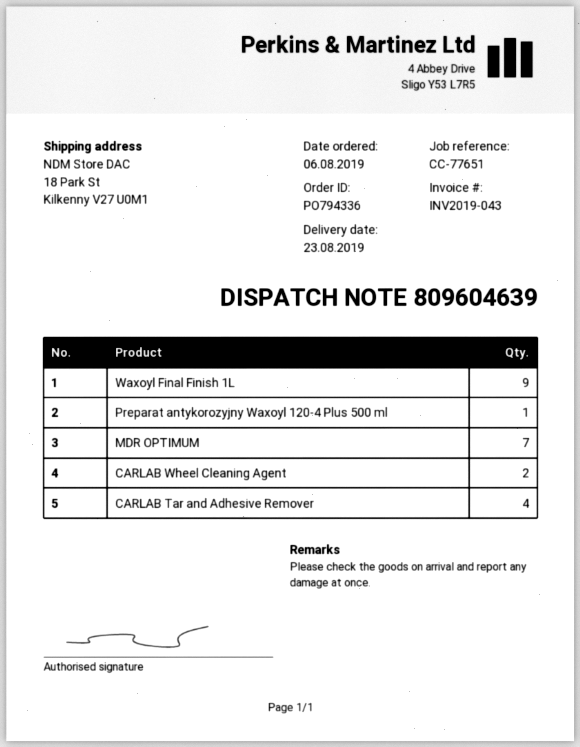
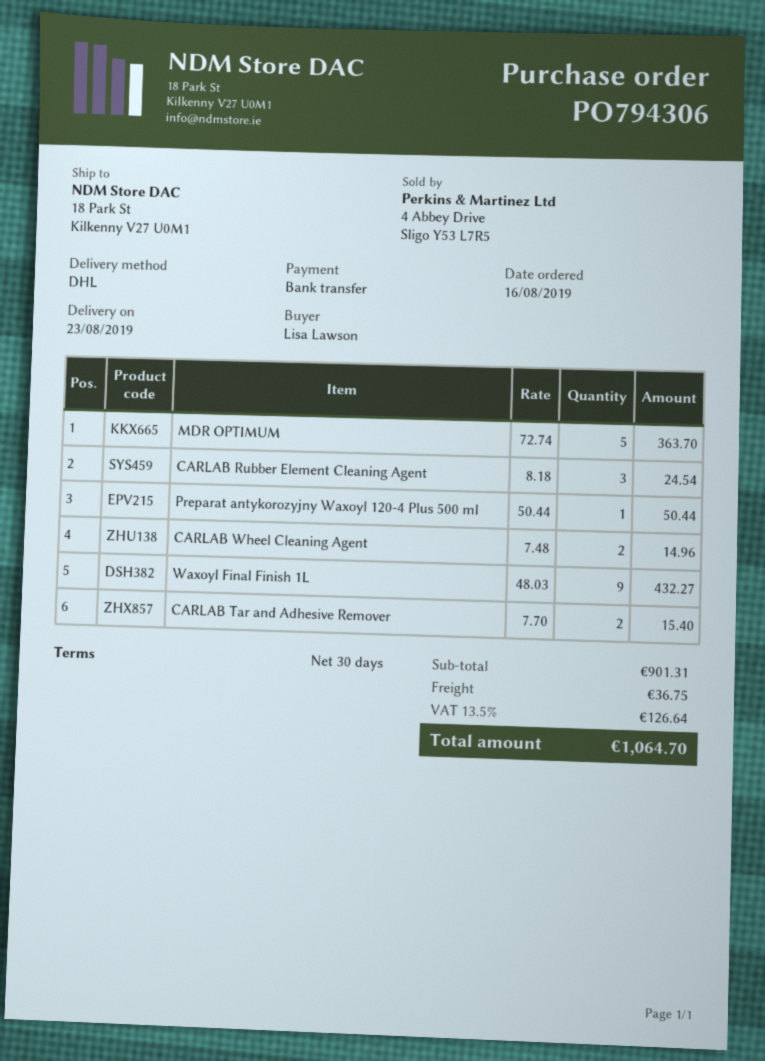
order number: PO794336 -> PO794306
order date: 2019-08-06 -> 2019-08-16
MDR OPTIMUM: 7 -> 5
CARLAB Tar and Adhesive Remover: 4 -> 2
CARLAB Rubber Element Cleaning Agent: none -> 3

